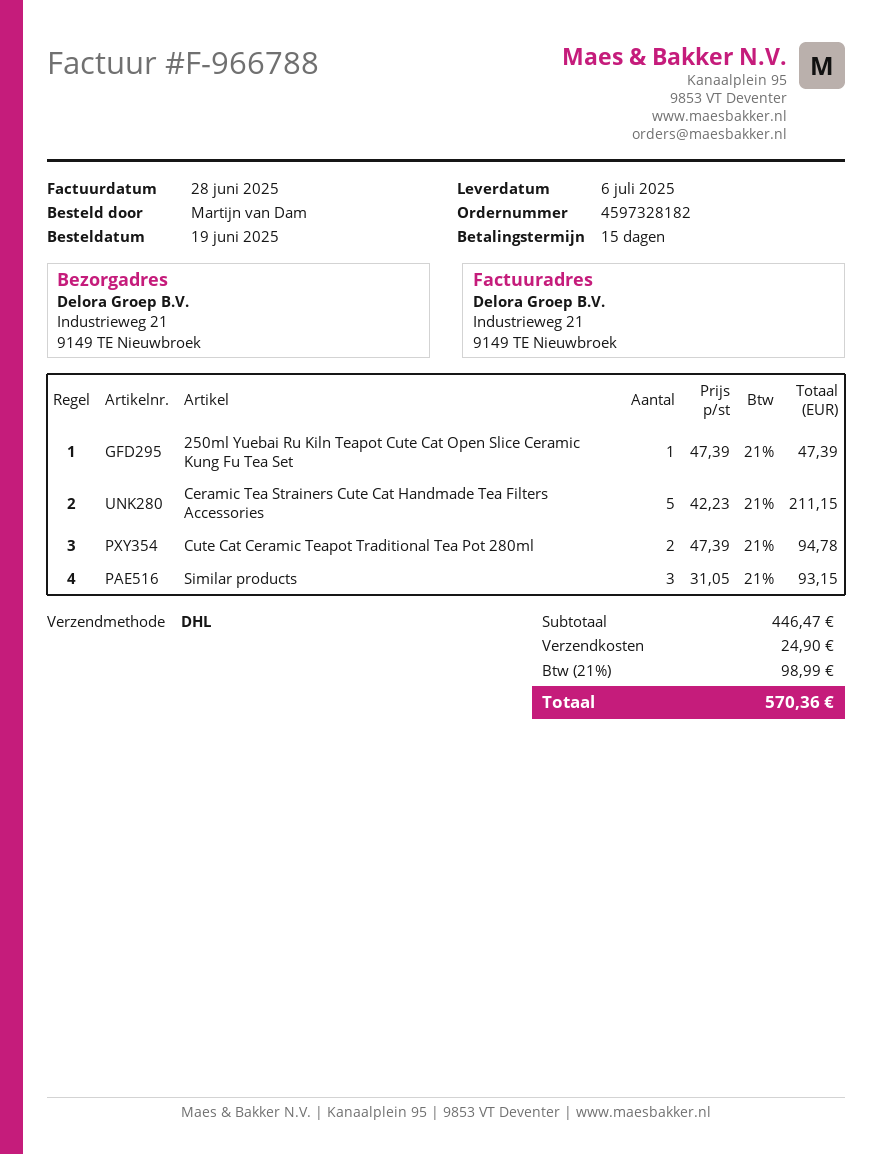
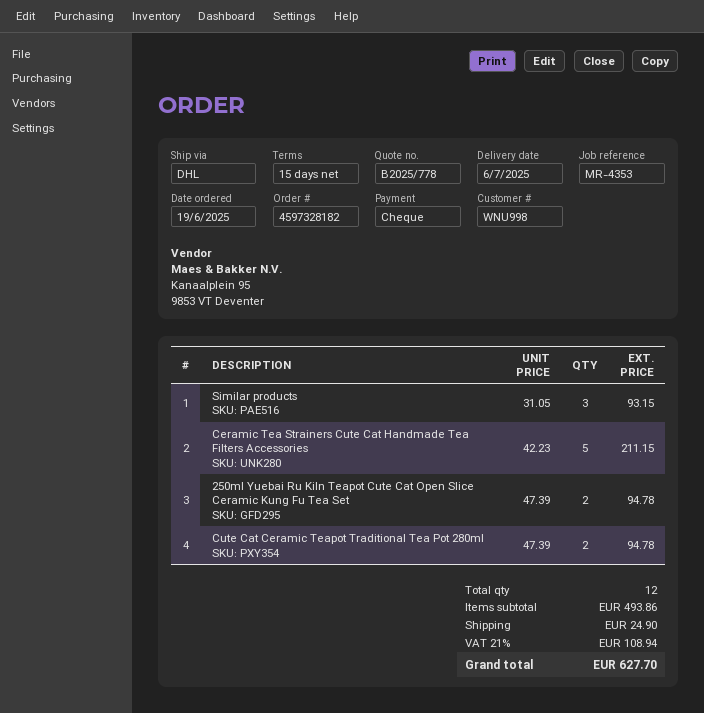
250ml Yuebai Ru Kiln Teapot Cute Cat Open Slice Ceramic Kung Fu Tea Set: 1 x 47.39 = 47.39 -> 2 x 47.39 = 94.78
subtotal: 446.47 -> 493.86
tax: 21% = 98.99 -> 21% = 108.94
total: 570.36 -> 627.70

